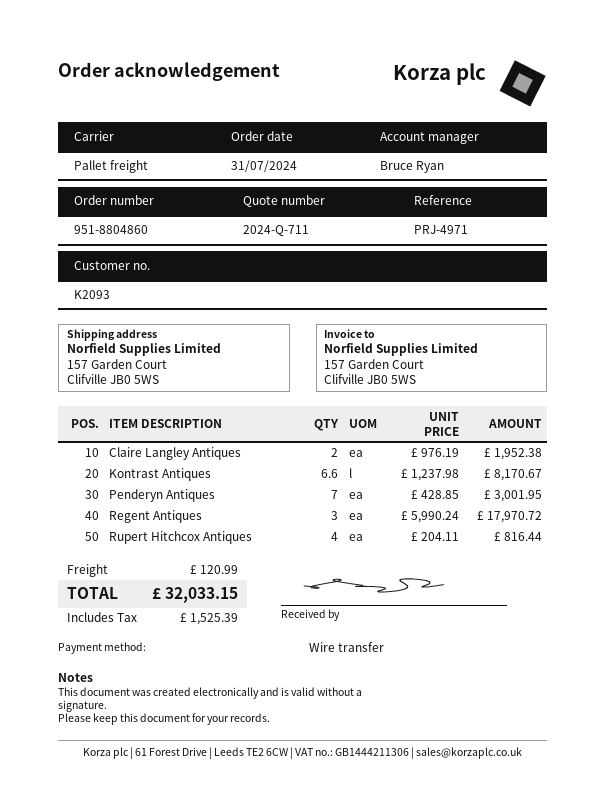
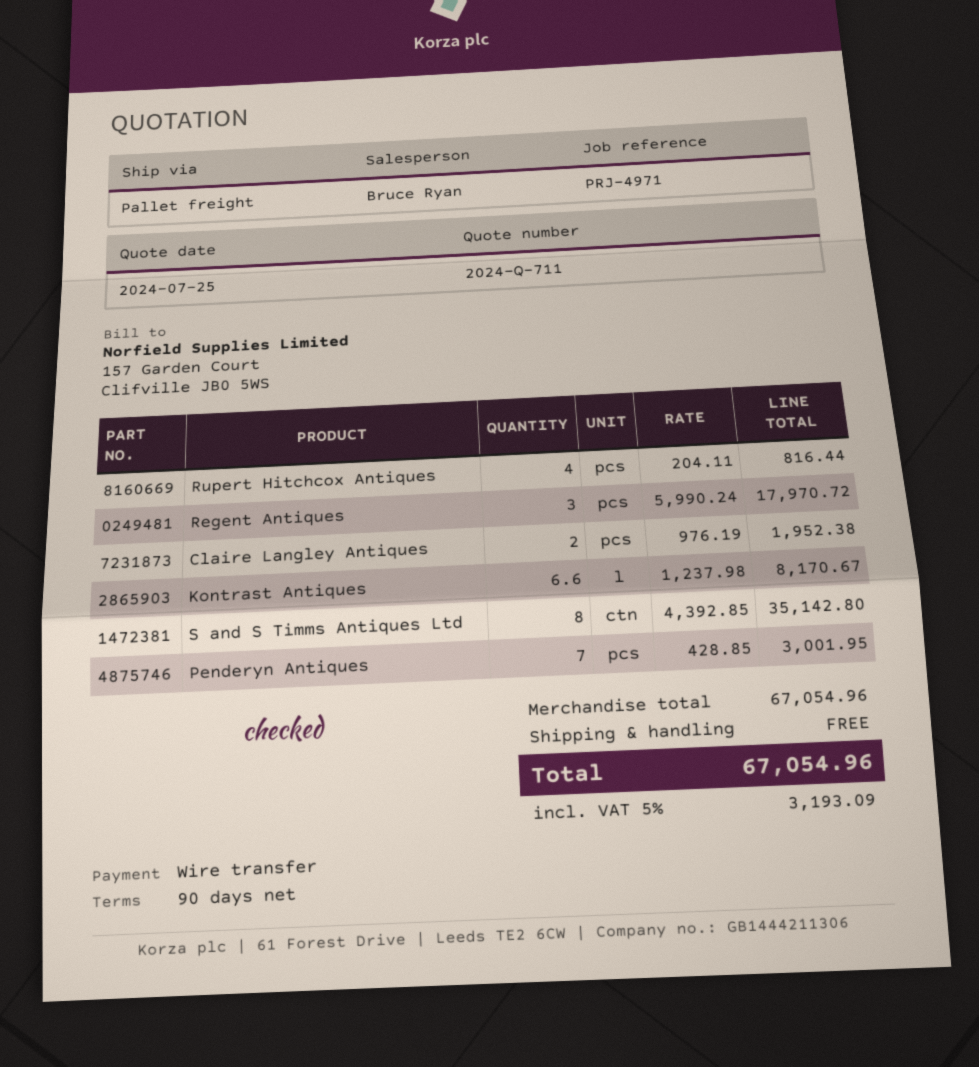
S and S Timms Antiques Ltd: none -> 8 x 4392.85 = 35142.80
shipping: 120.99 -> 0.00
tax: 1525.39 -> 3193.09
total: 32033.15 -> 67054.96

